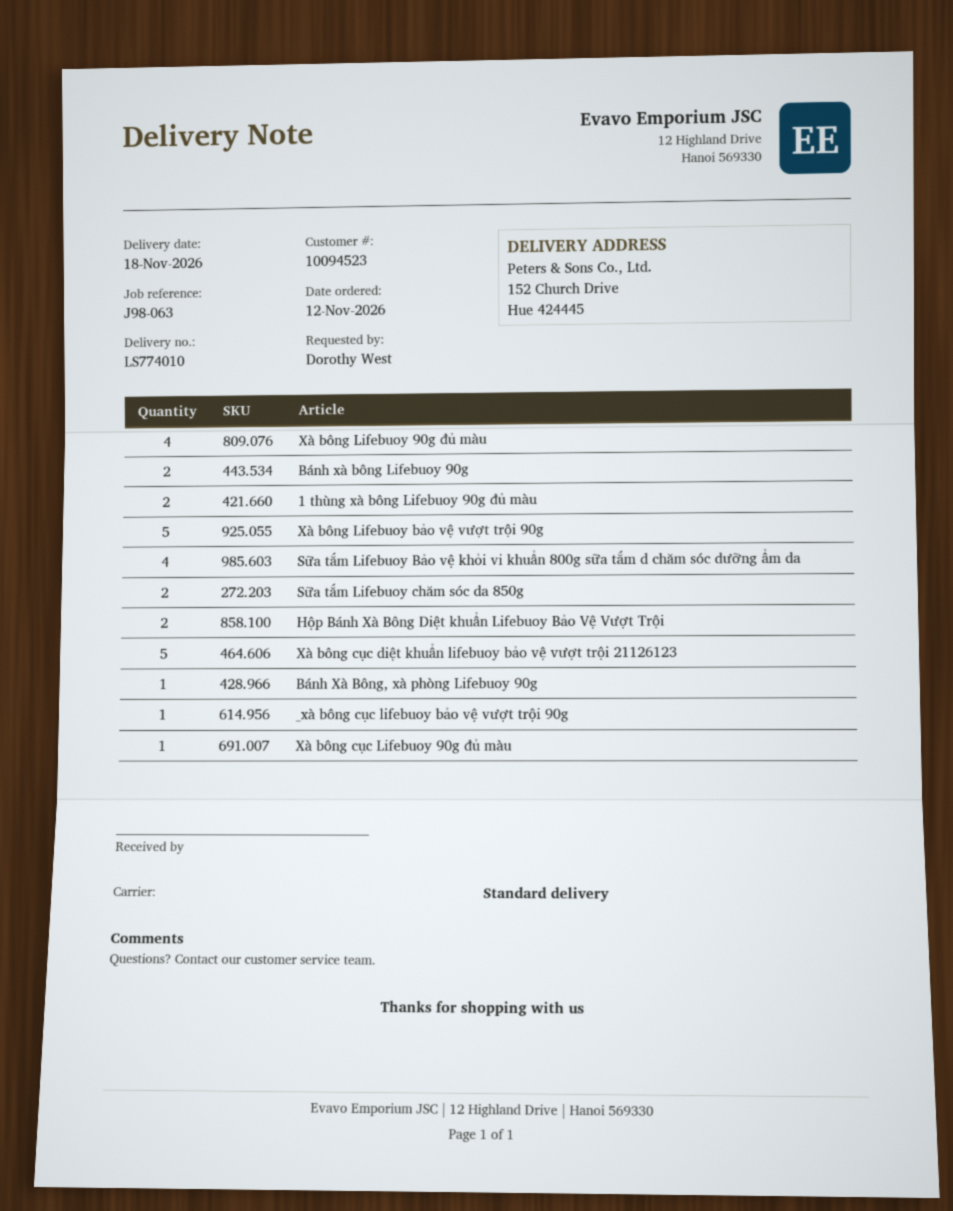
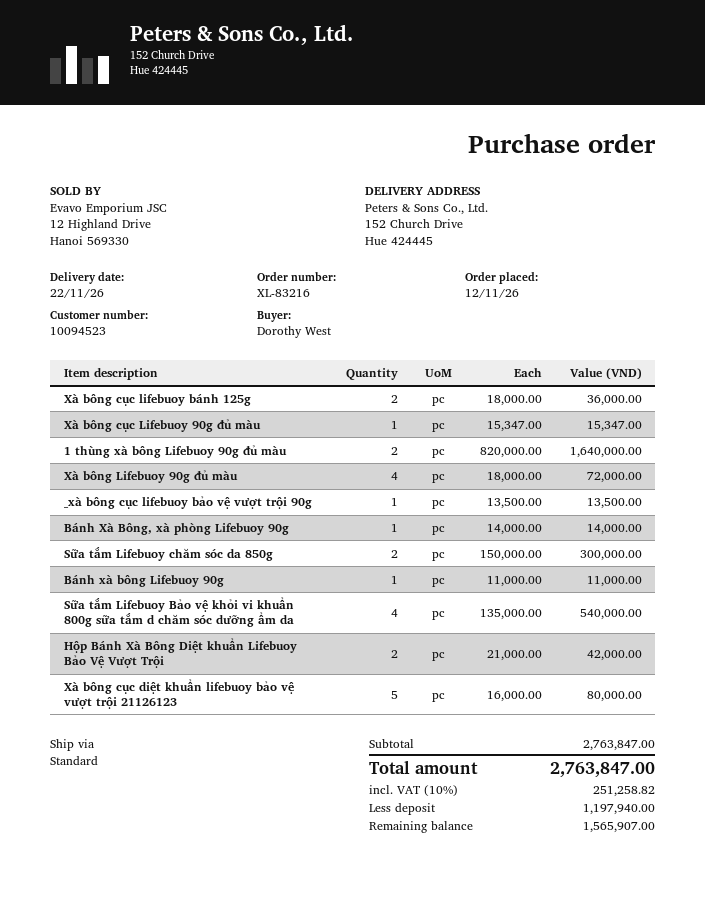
delivery date: 2026-11-18 -> 2026-11-22
Bánh xà bông Lifebuoy 90g: 2 -> 1
Xà bông Lifebuoy bảo vệ vượt trội 90g: 5 -> none
Xà bông cục lifebuoy bánh 125g: none -> 2

